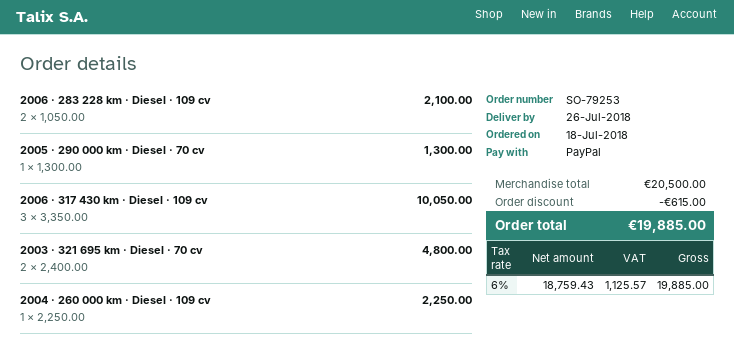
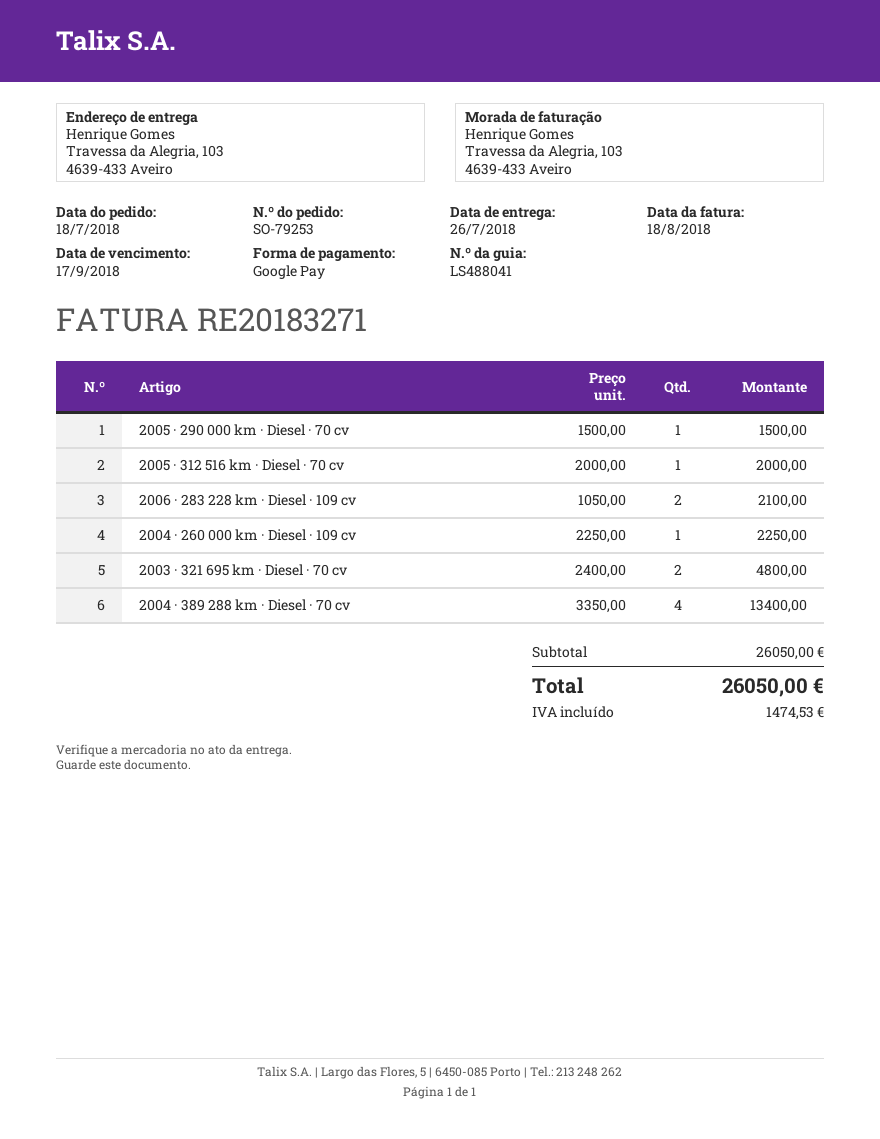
payment method: PayPal -> Google Pay
2005 · 290 000 km · Diesel · 70 cv: 1 x 1300.00 = 1300.00 -> 1 x 1500.00 = 1500.00
2006 · 317 430 km · Diesel · 109 cv: 3 x 3350.00 = 10050.00 -> none
2005 · 312 516 km · Diesel · 70 cv: none -> 1 x 2000.00 = 2000.00
2004 · 389 288 km · Diesel · 70 cv: none -> 4 x 3350.00 = 13400.00
subtotal: 20500.00 -> 26050.00
discount: 615.00 -> none
tax: 1125.57 -> 1474.53
total: 19885.00 -> 26050.00

